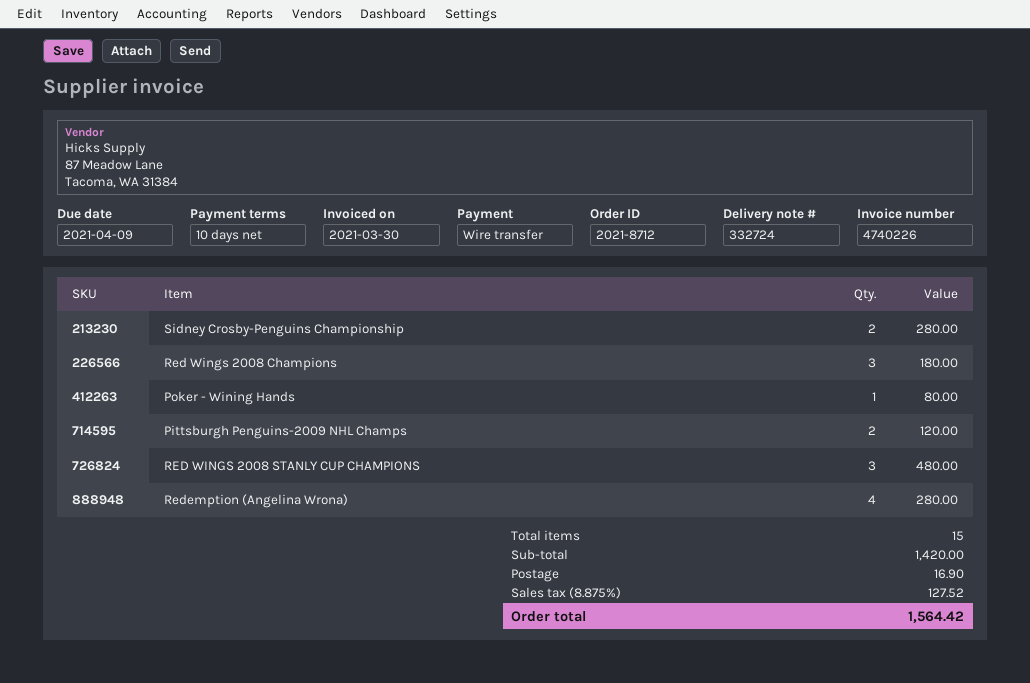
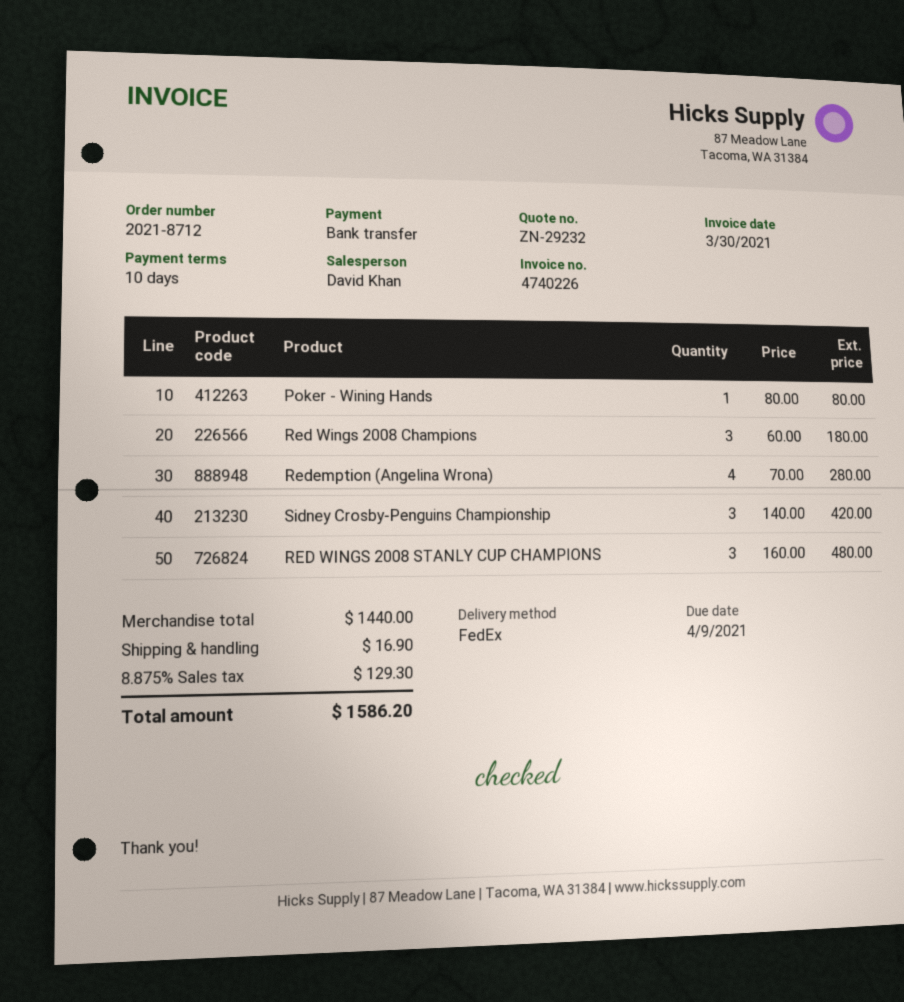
Sidney Crosby-Penguins Championship: 2 for 280.00 -> 3 for 420.00
Pittsburgh Penguins-2009 NHL Champs: 2 for 120.00 -> none
subtotal: 1420.00 -> 1440.00
tax: 8.875% = 127.52 -> 8.875% = 129.30
total: 1564.42 -> 1586.20

